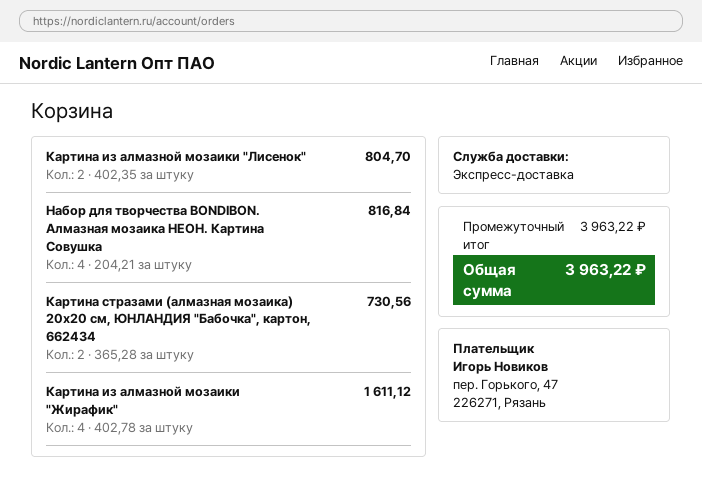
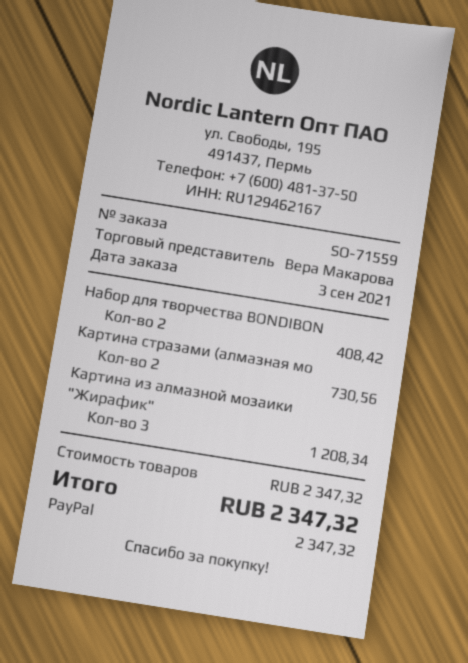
Картина из алмазной мозаики "Лисенок": 2 for 804.70 -> none
Набор для творчества BONDIBON. Алмазная мозаика НЕОН. Картина Совушка: 4 for 816.84 -> 2 for 408.42
Картина из алмазной мозаики "Жирафик": 4 for 1611.12 -> 3 for 1208.34
subtotal: 3963.22 -> 2347.32
total: 3963.22 -> 2347.32

